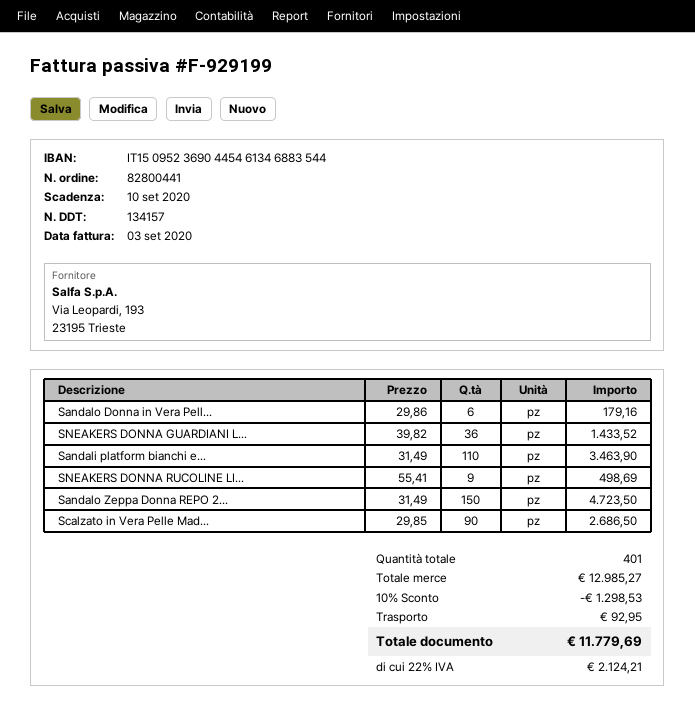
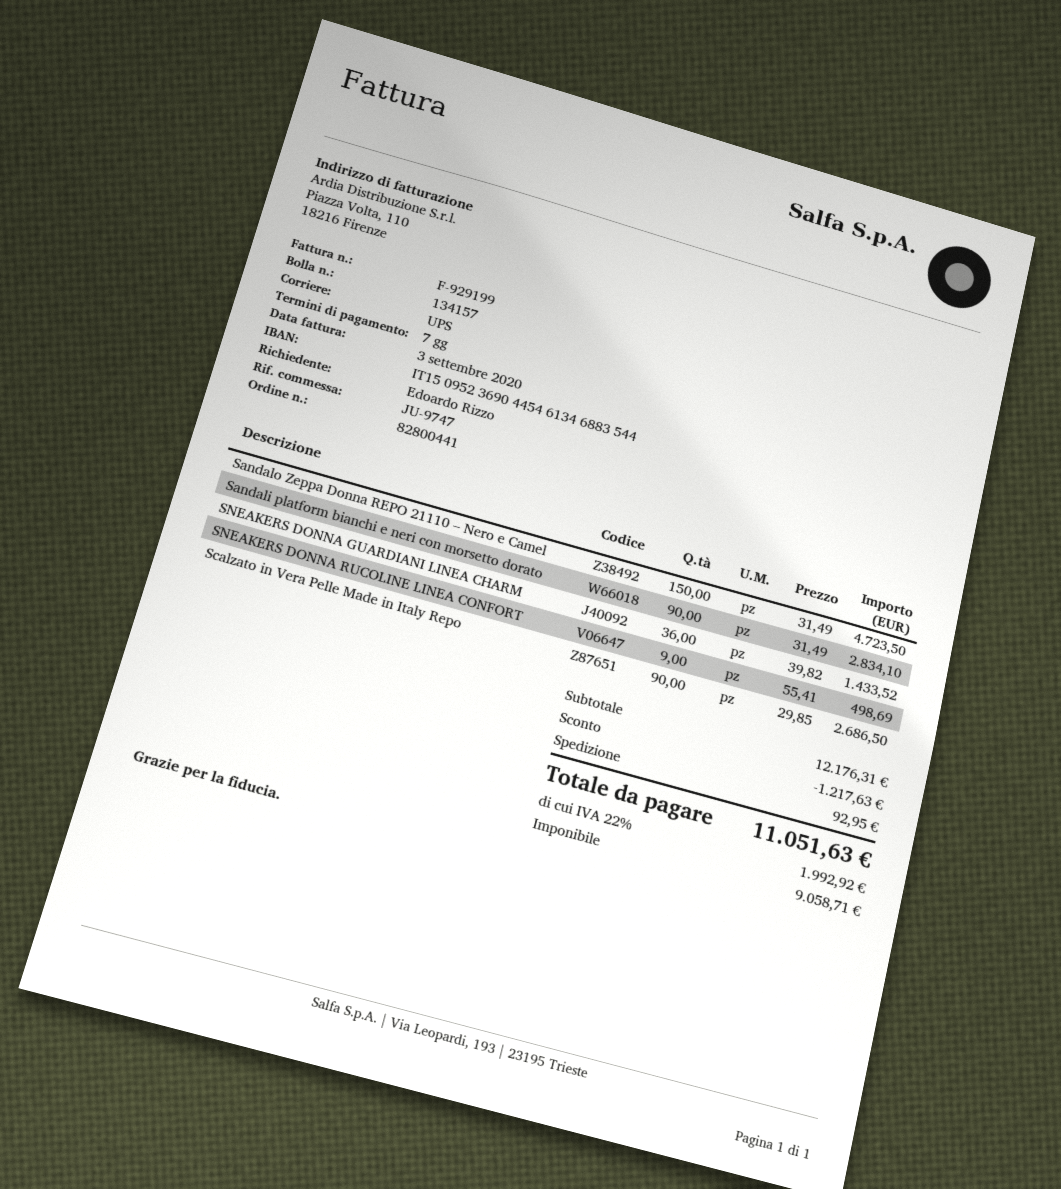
Sandalo Donna in Vera Pell...: 6 x 29.86 = 179.16 -> none
Sandali platform bianchi e...: 110 x 31.49 = 3463.90 -> 90 x 31.49 = 2834.10
subtotal: 12985.27 -> 12176.31
discount: 1298.53 -> 1217.63
tax: 22% = 2124.21 -> 22% = 1992.92
total: 11779.69 -> 11051.63

